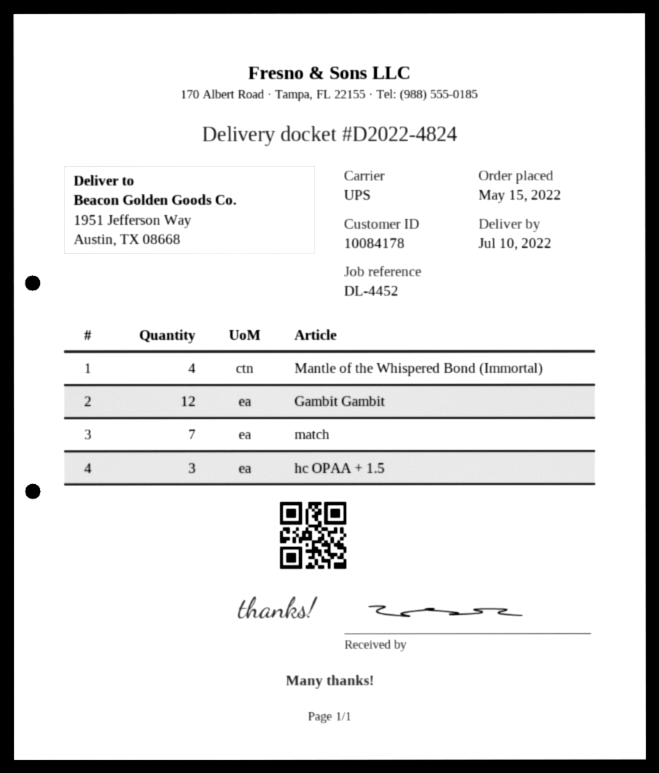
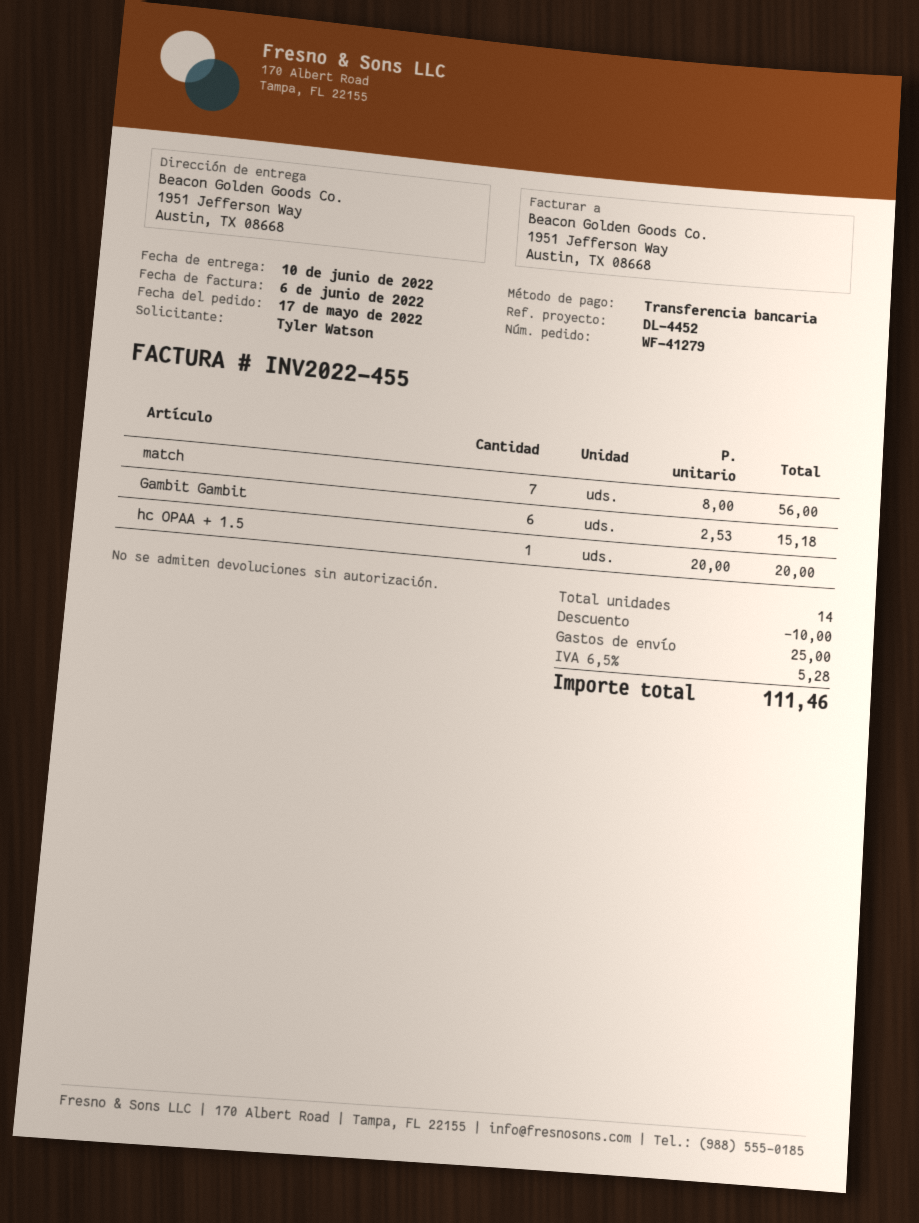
order date: 2022-05-15 -> 2022-05-17
delivery date: 2022-07-10 -> 2022-06-10
Mantle of the Whispered Bond (Immortal): 4 -> none
Gambit Gambit: 12 -> 6
hc OPAA + 1.5: 3 -> 1

